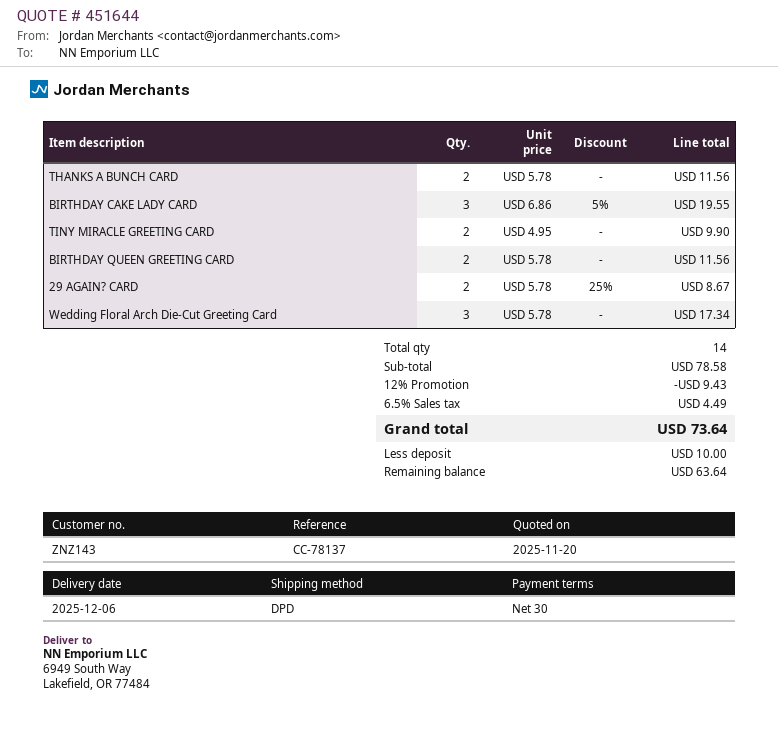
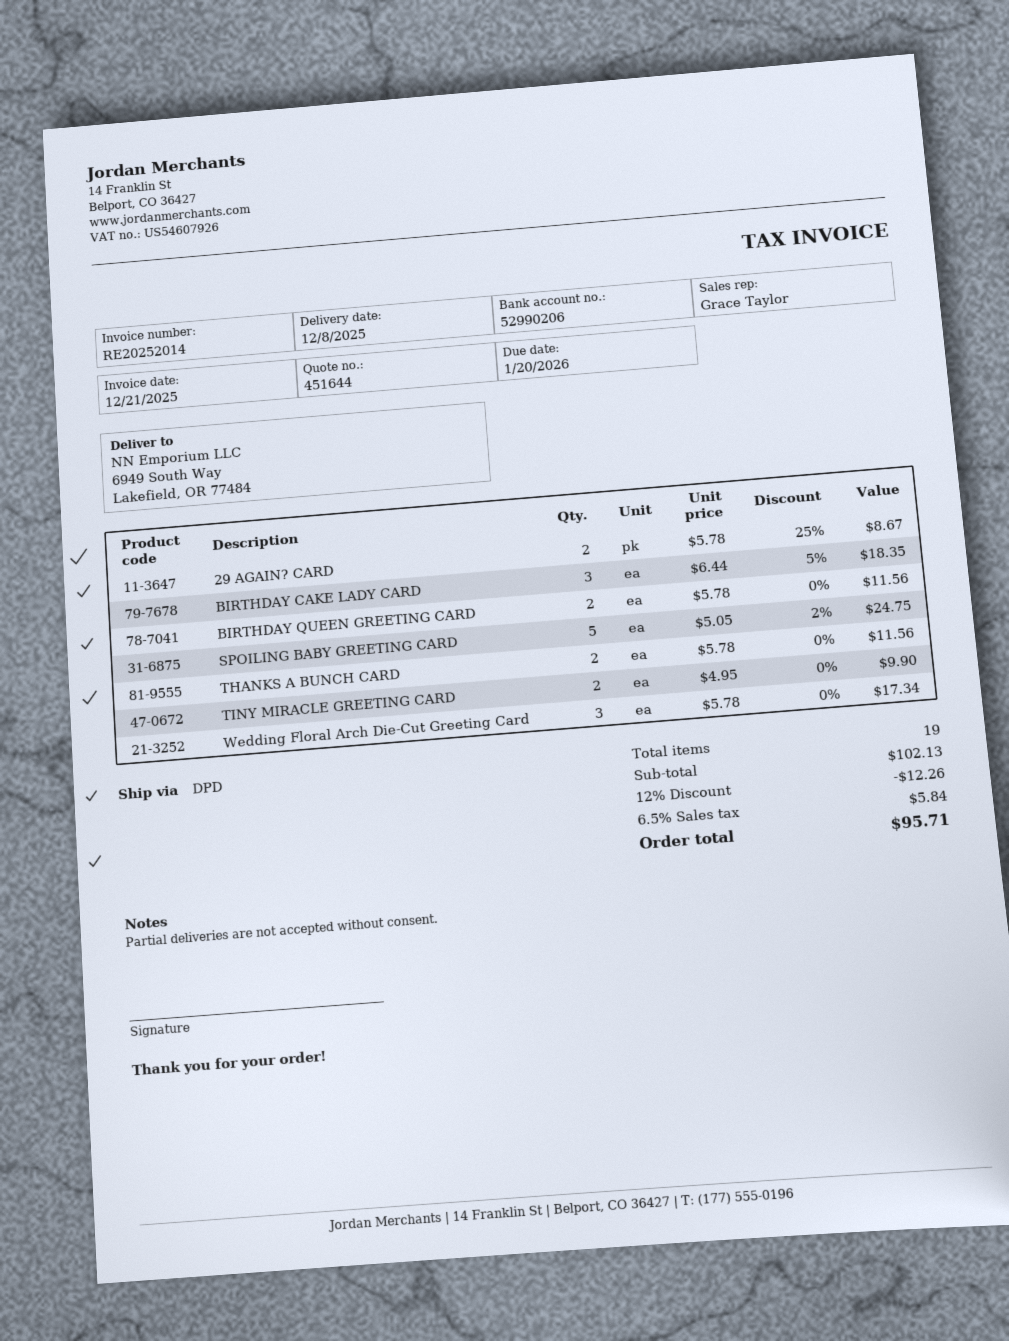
delivery date: 2025-12-06 -> 2025-12-08
BIRTHDAY CAKE LADY CARD: 3 x 6.86 - 5% = 19.55 -> 3 x 6.44 - 5% = 18.35
SPOILING BABY GREETING CARD: none -> 5 x 5.05 - 2% = 24.75
total quantity: 14 -> 19
subtotal: 78.58 -> 102.13
discount: 12% = 9.43 -> 12% = 12.26
tax: 6.5% = 4.49 -> 6.5% = 5.84
total: 73.64 -> 95.71

